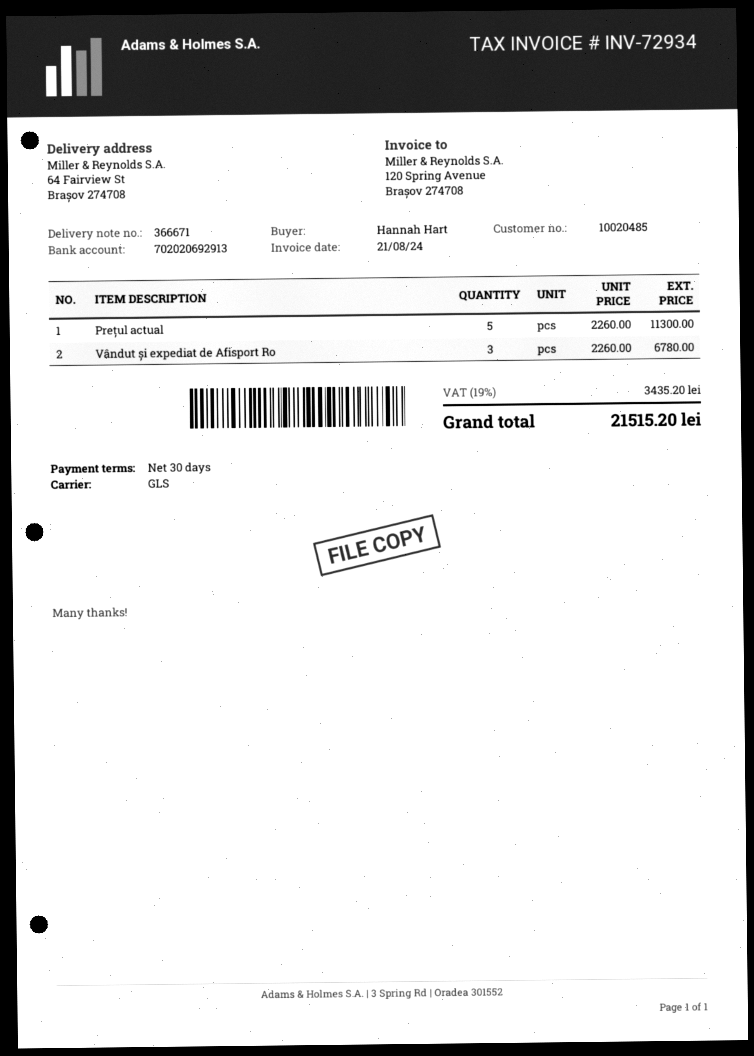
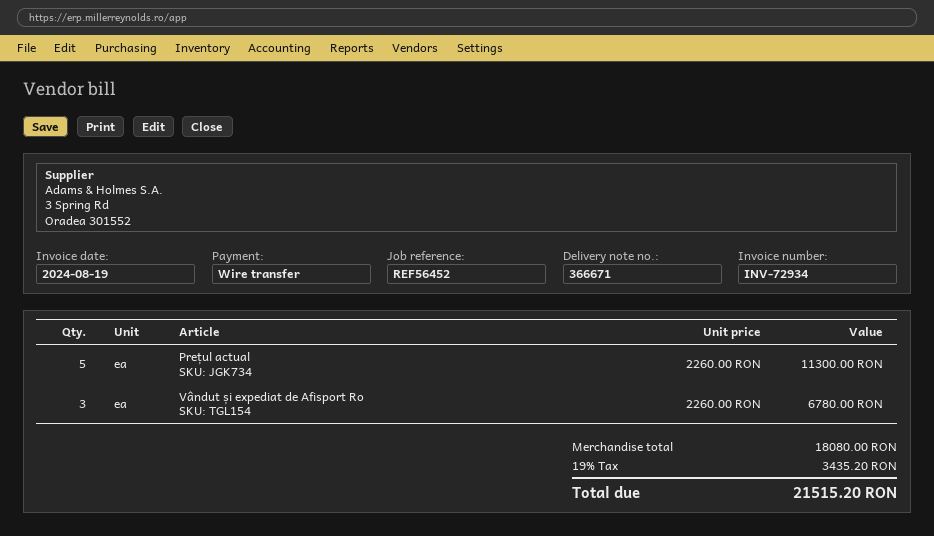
invoice date: 2024-08-21 -> 2024-08-19

